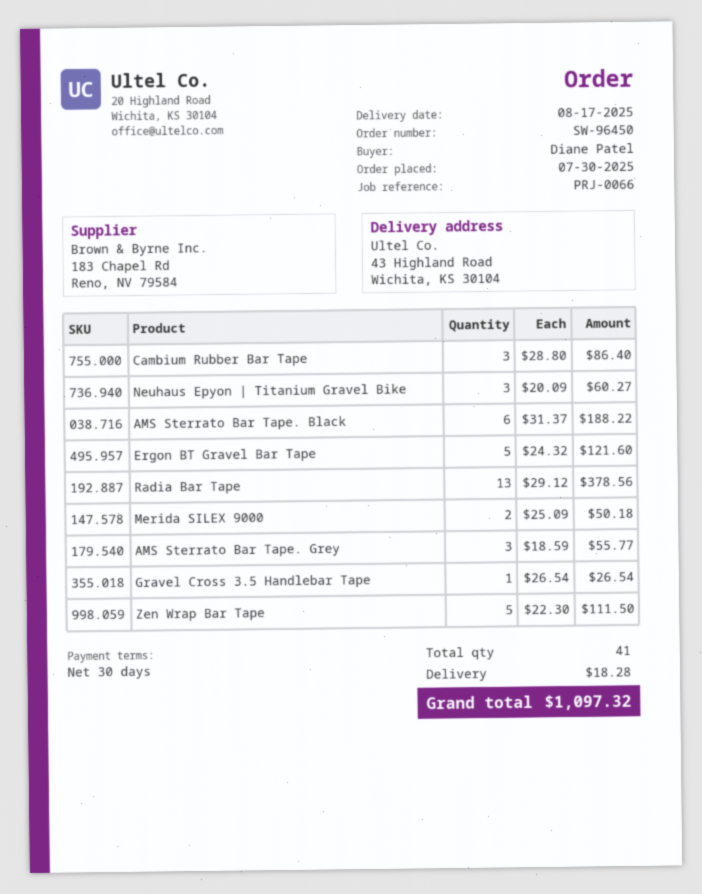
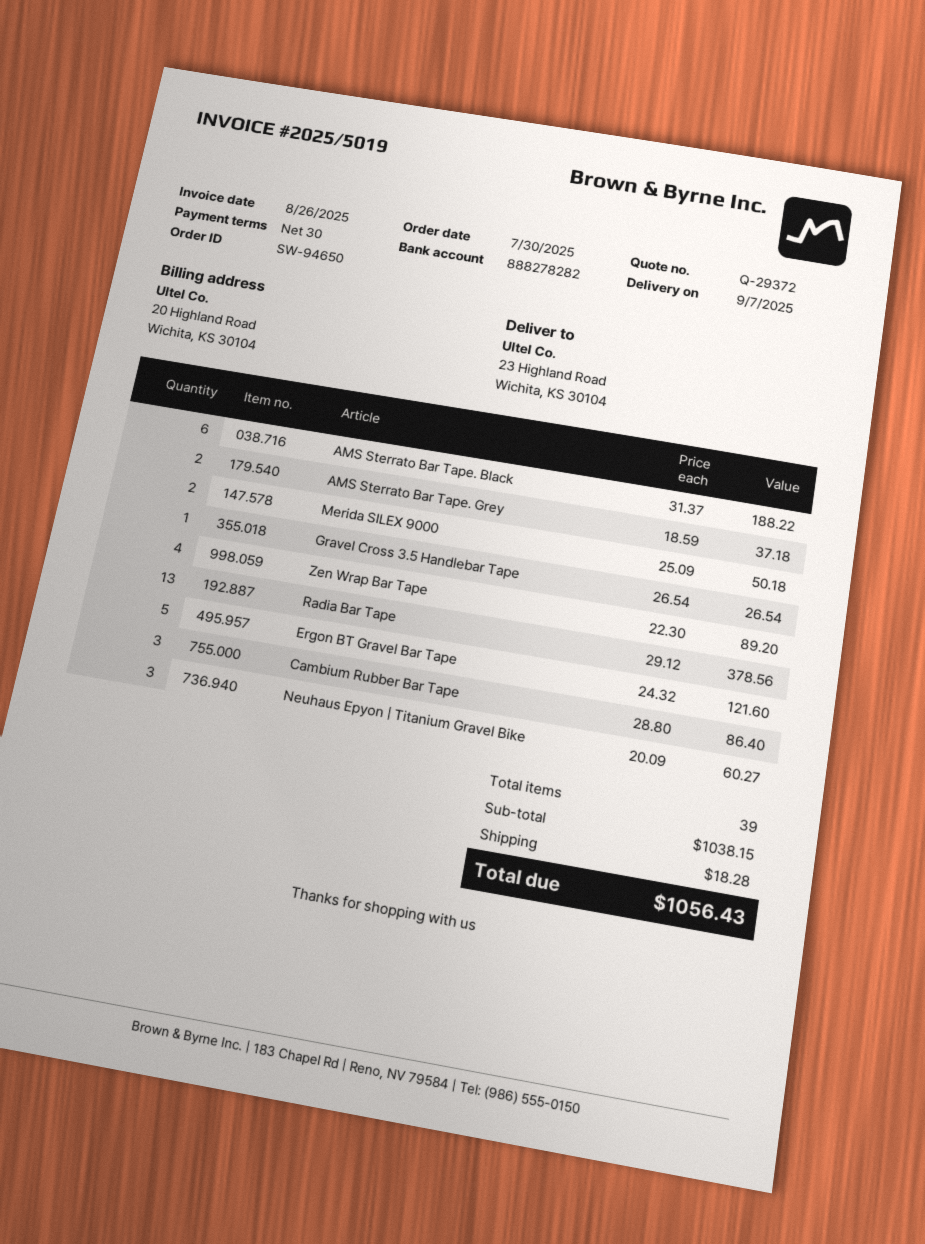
order number: SW-96450 -> SW-94650
delivery date: 2025-08-17 -> 2025-09-07
ship to: 43 Highland Road, Wichita, KS 30104 -> 23 Highland Road, Wichita, KS 30104
AMS Sterrato Bar Tape. Grey: 3 x 18.59 = 55.77 -> 2 x 18.59 = 37.18
Zen Wrap Bar Tape: 5 x 22.30 = 111.50 -> 4 x 22.30 = 89.20
total quantity: 41 -> 39
total: 1097.32 -> 1056.43

